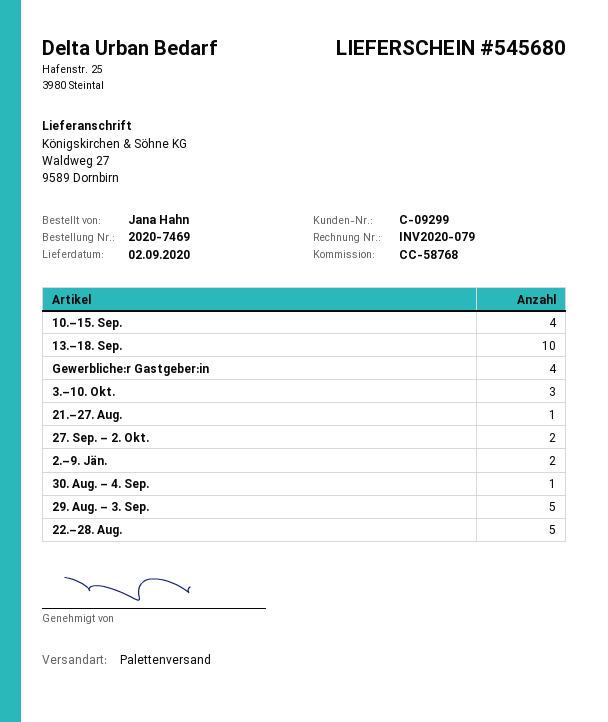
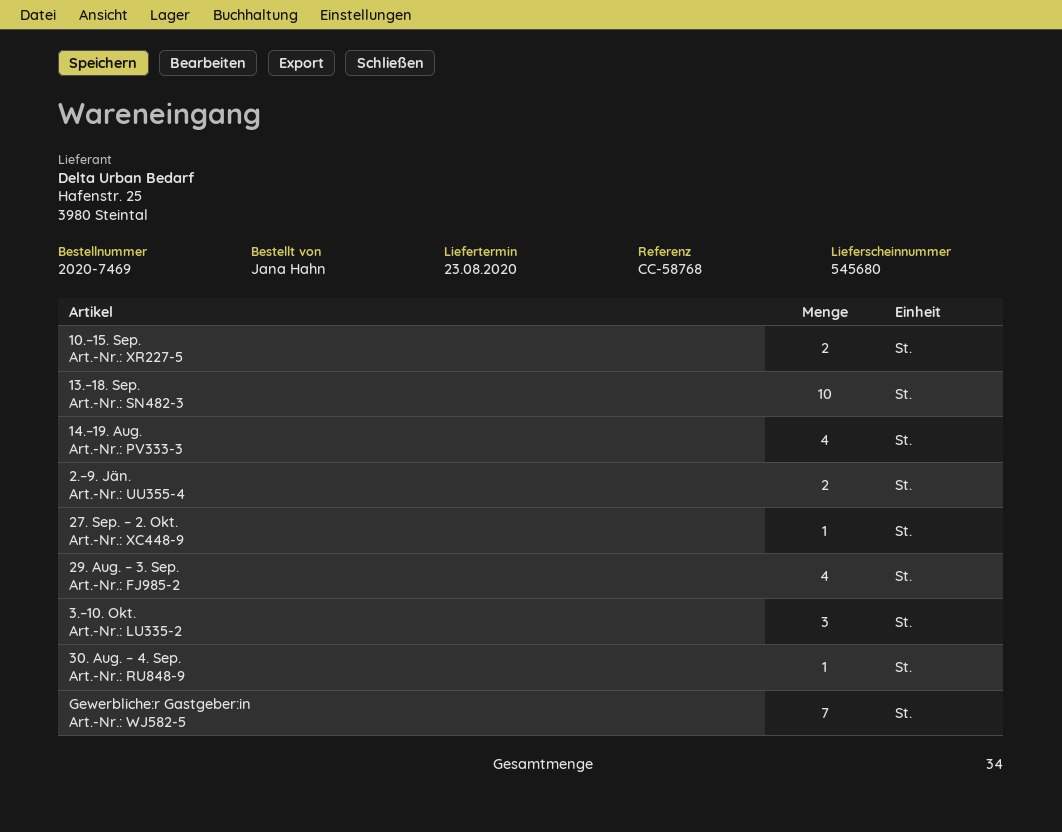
delivery date: 2020-09-02 -> 2020-08-23
10.–15. Sep.: 4 -> 2
Gewerbliche:r Gastgeber:in: 4 -> 7
21.–27. Aug.: 1 -> none
27. Sep. – 2. Okt.: 2 -> 1
29. Aug. – 3. Sep.: 5 -> 4
22.–28. Aug.: 5 -> none
14.–19. Aug.: none -> 4

